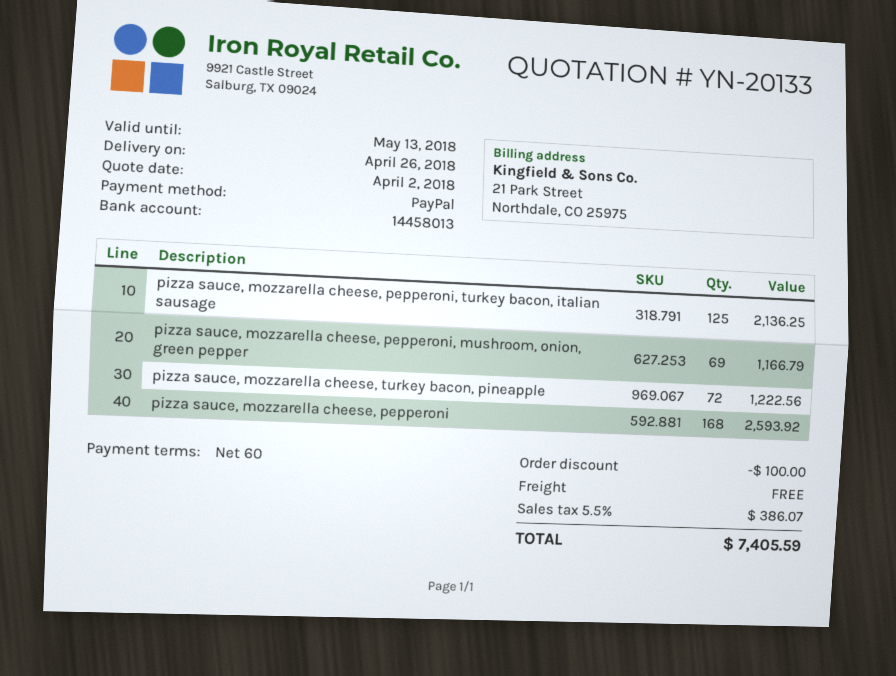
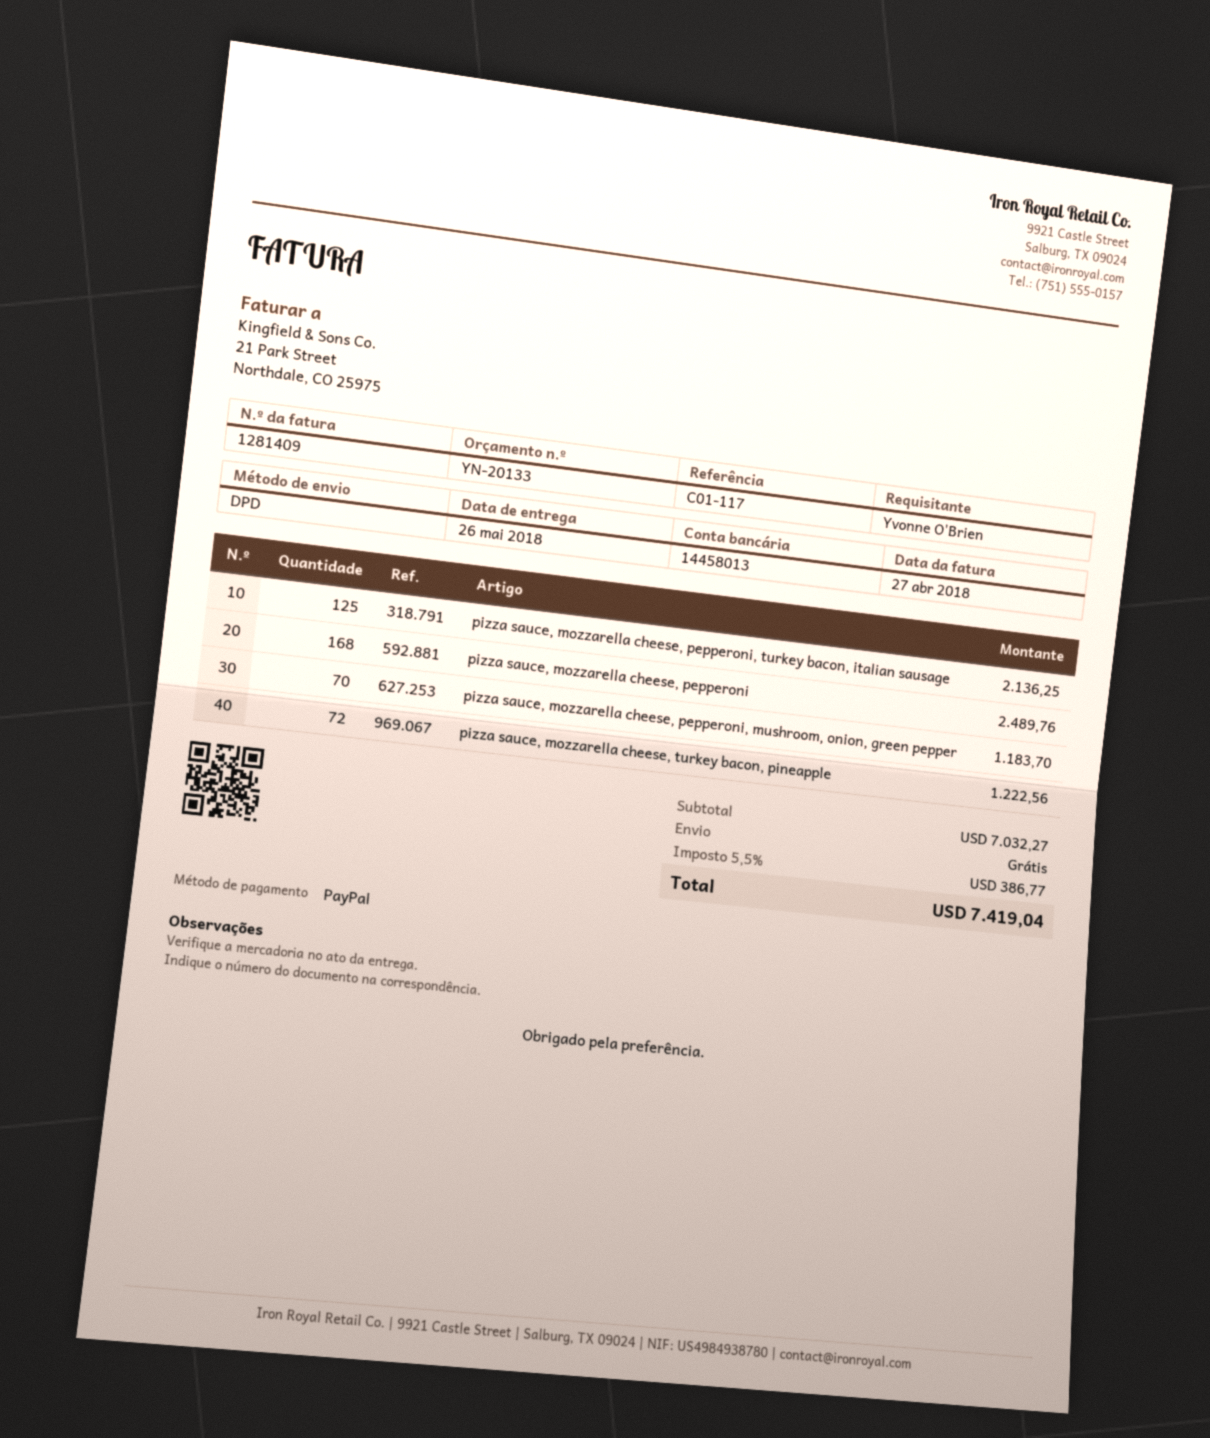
delivery date: 2018-04-26 -> 2018-05-26
pizza sauce, mozzarella cheese, pepperoni, mushroom, onion, green pepper: 69 for 1166.79 -> 70 for 1183.70
pizza sauce, mozzarella cheese, pepperoni: 168 for 2593.92 -> 168 for 2489.76
discount: 100.00 -> none
tax: 5.5% = 386.07 -> 5.5% = 386.77
total: 7405.59 -> 7419.04

